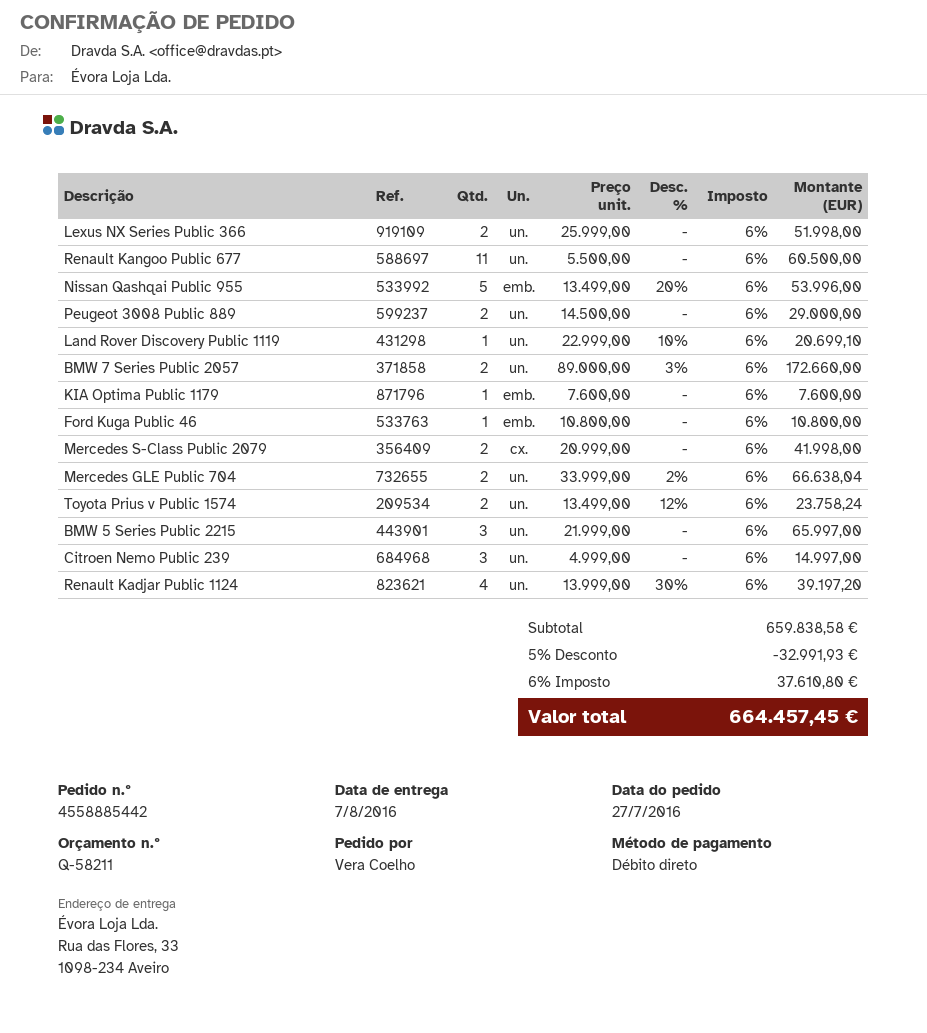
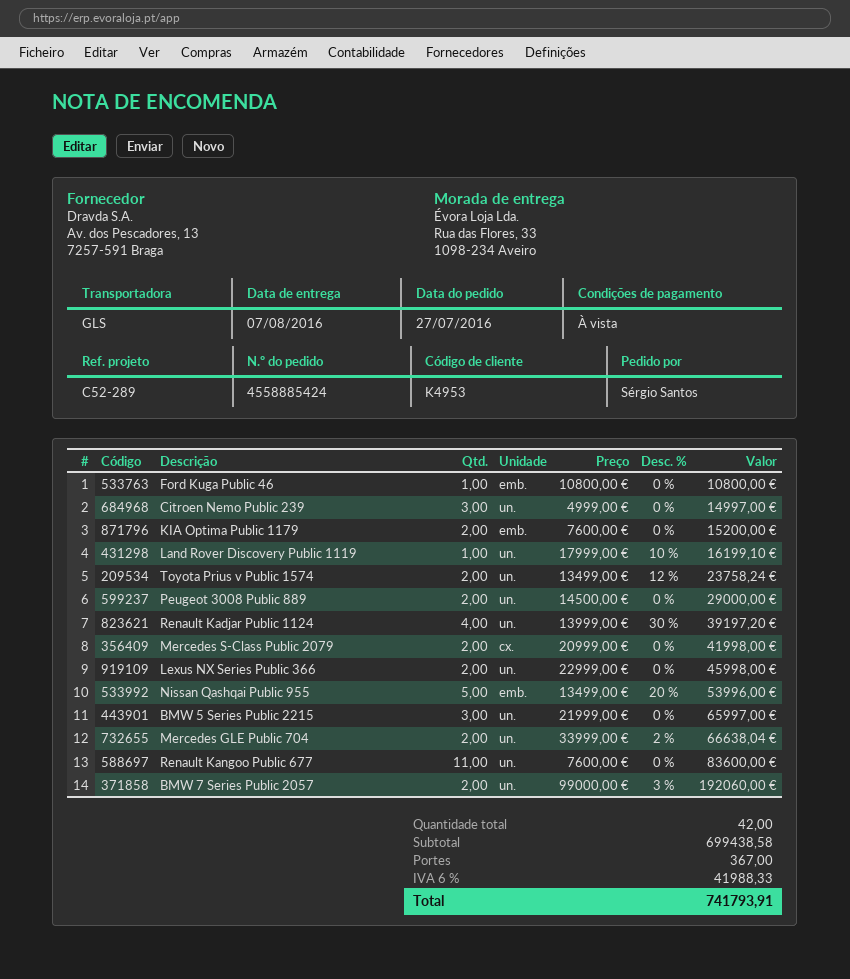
order number: 4558885442 -> 4558885424
ordered by: Vera Coelho -> Sérgio Santos
Lexus NX Series Public 366: 2 x 25999.00 = 51998.00 -> 2 x 22999.00 = 45998.00
Renault Kangoo Public 677: 11 x 5500.00 = 60500.00 -> 11 x 7600.00 = 83600.00
Land Rover Discovery Public 1119: 1 x 22999.00 - 10% = 20699.10 -> 1 x 17999.00 - 10% = 16199.10
BMW 7 Series Public 2057: 2 x 89000.00 - 3% = 172660.00 -> 2 x 99000.00 - 3% = 192060.00
KIA Optima Public 1179: 1 x 7600.00 = 7600.00 -> 2 x 7600.00 = 15200.00
subtotal: 659838.58 -> 699438.58
discount: 5% = 32991.93 -> none
shipping: none -> 367.00
tax: 6% = 37610.80 -> 6% = 41988.33
total: 664457.45 -> 741793.91

